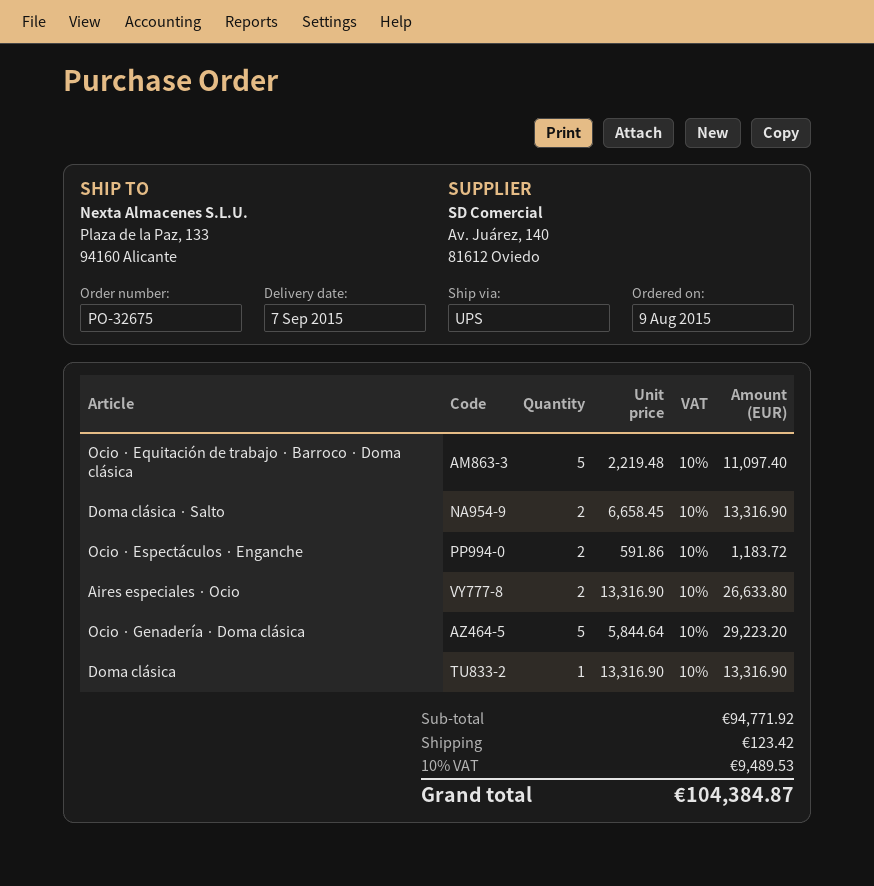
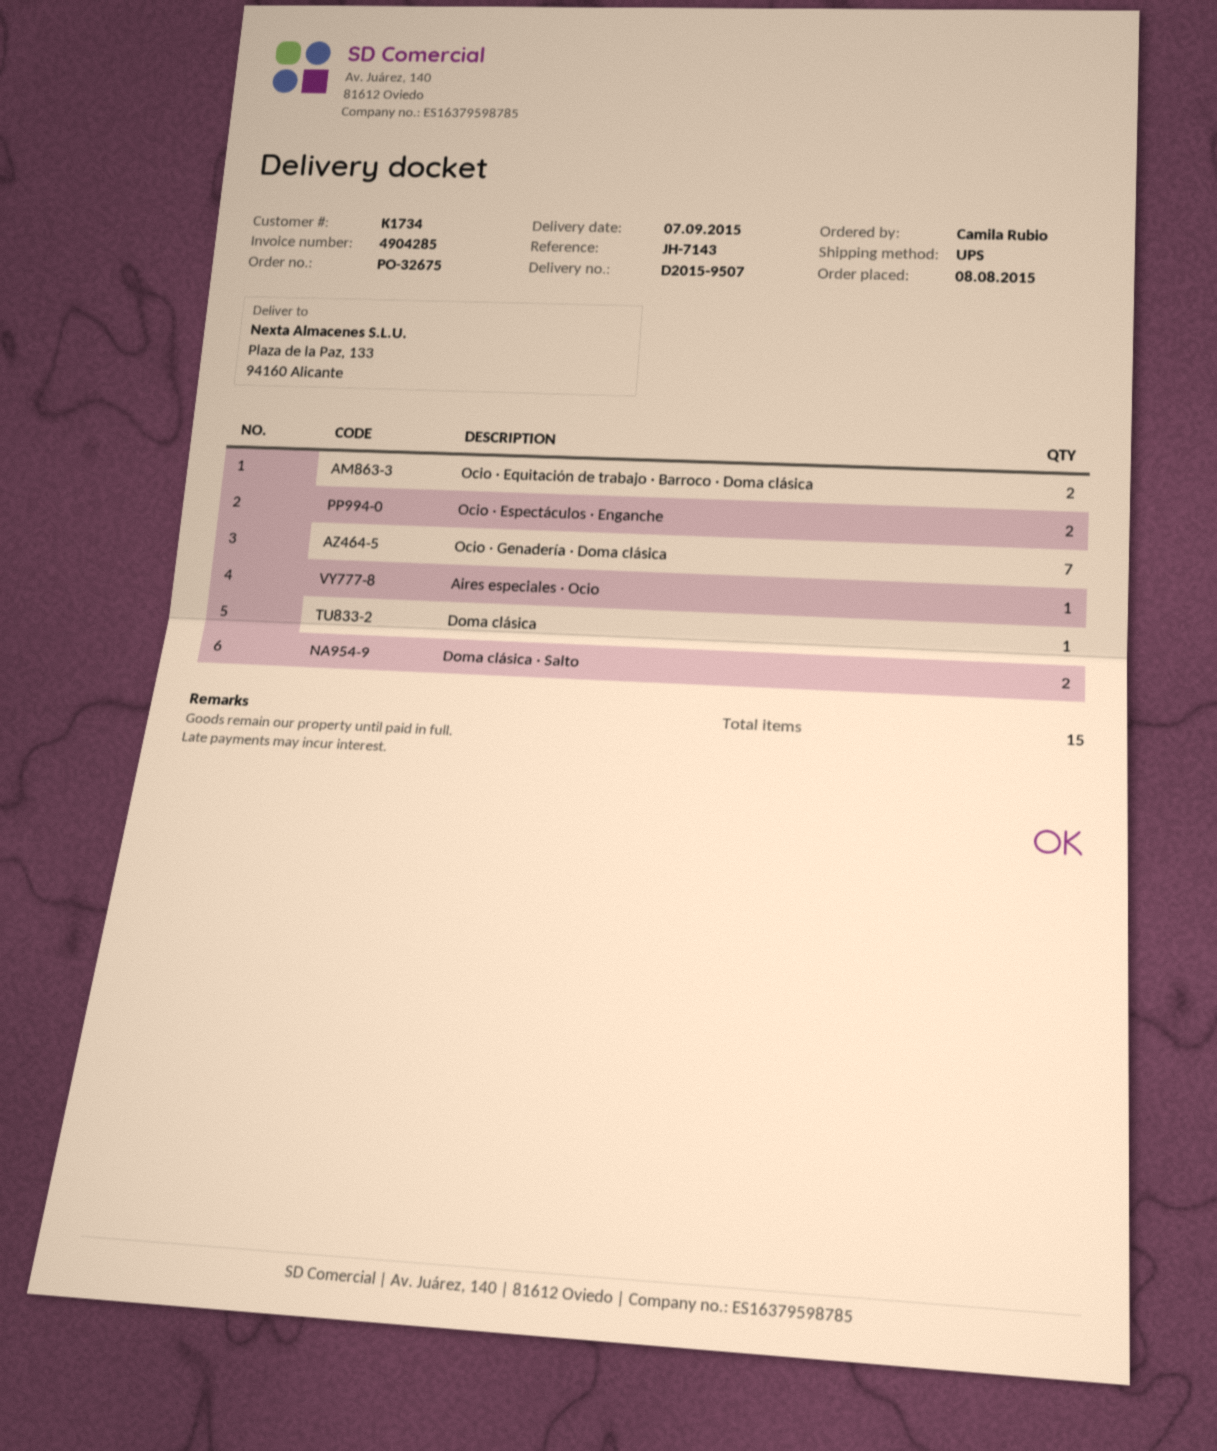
order date: 2015-08-09 -> 2015-08-08
Ocio · Equitación de trabajo · Barroco · Doma clásica: 5 -> 2
Aires especiales · Ocio: 2 -> 1
Ocio · Genadería · Doma clásica: 5 -> 7

